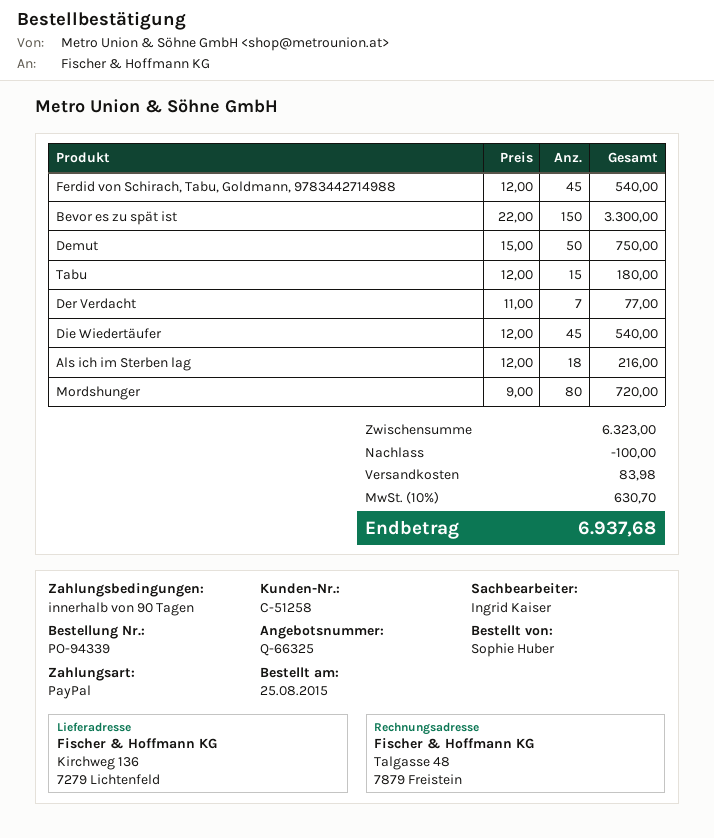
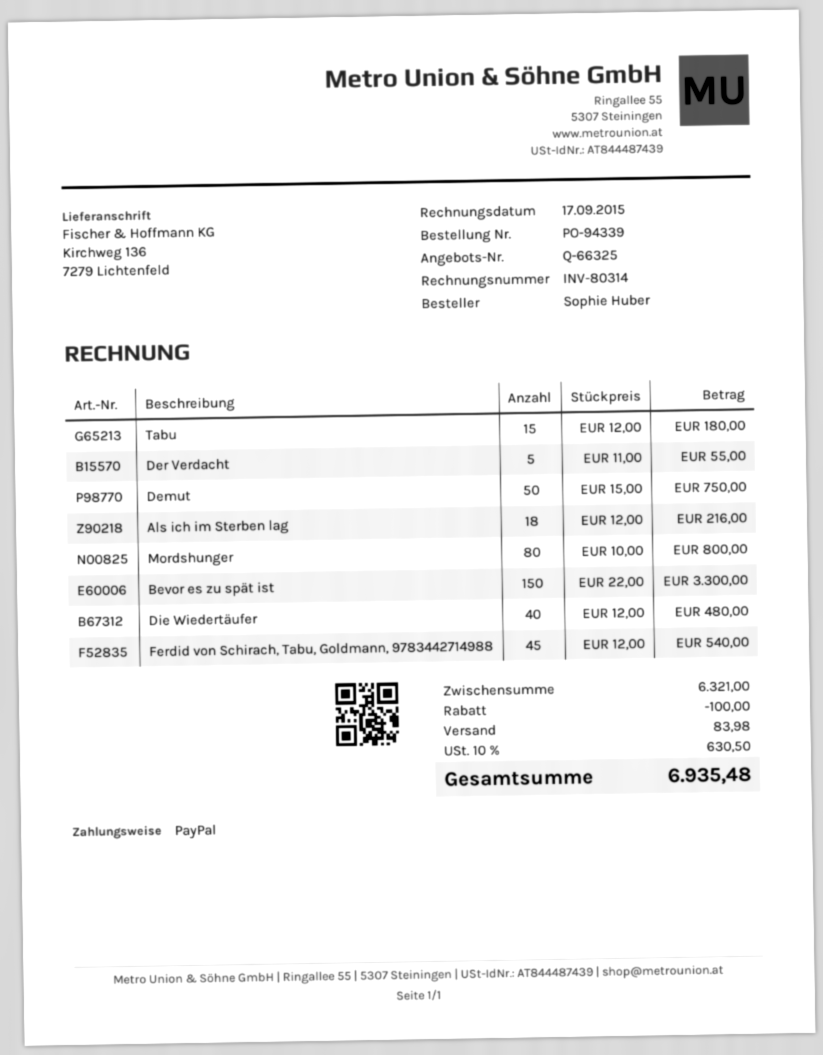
Der Verdacht: 7 x 11.00 = 77.00 -> 5 x 11.00 = 55.00
Die Wiedertäufer: 45 x 12.00 = 540.00 -> 40 x 12.00 = 480.00
Mordshunger: 80 x 9.00 = 720.00 -> 80 x 10.00 = 800.00
subtotal: 6323.00 -> 6321.00
tax: 10% = 630.70 -> 10% = 630.50
total: 6937.68 -> 6935.48

